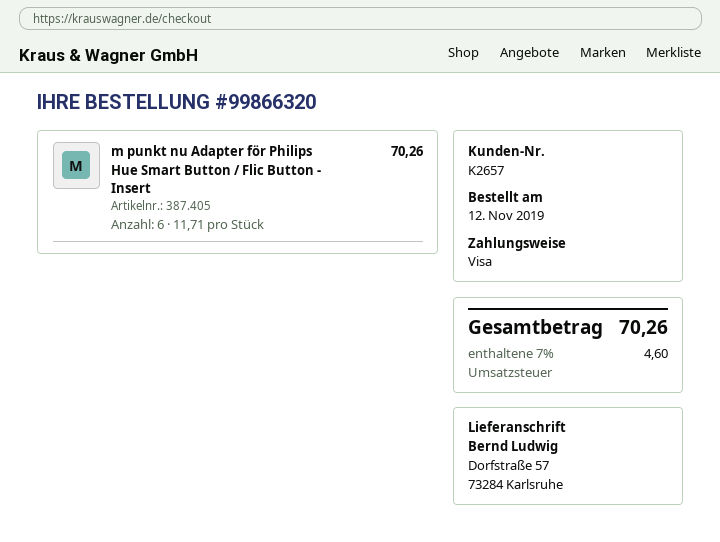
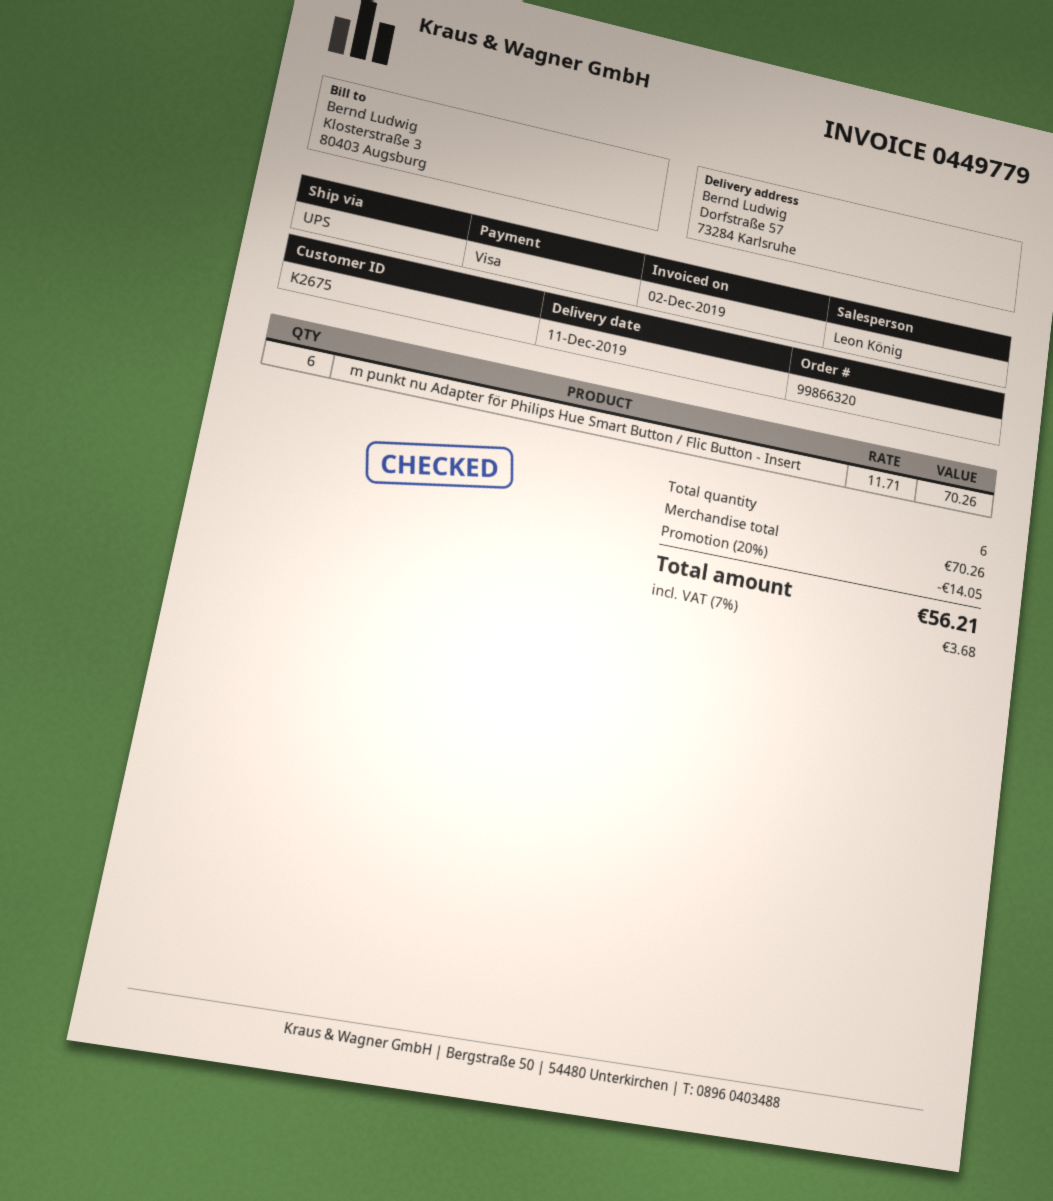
customer number: K2657 -> K2675
discount: none -> 20% = 14.05
tax: 7% = 4.60 -> 7% = 3.68
total: 70.26 -> 56.21

